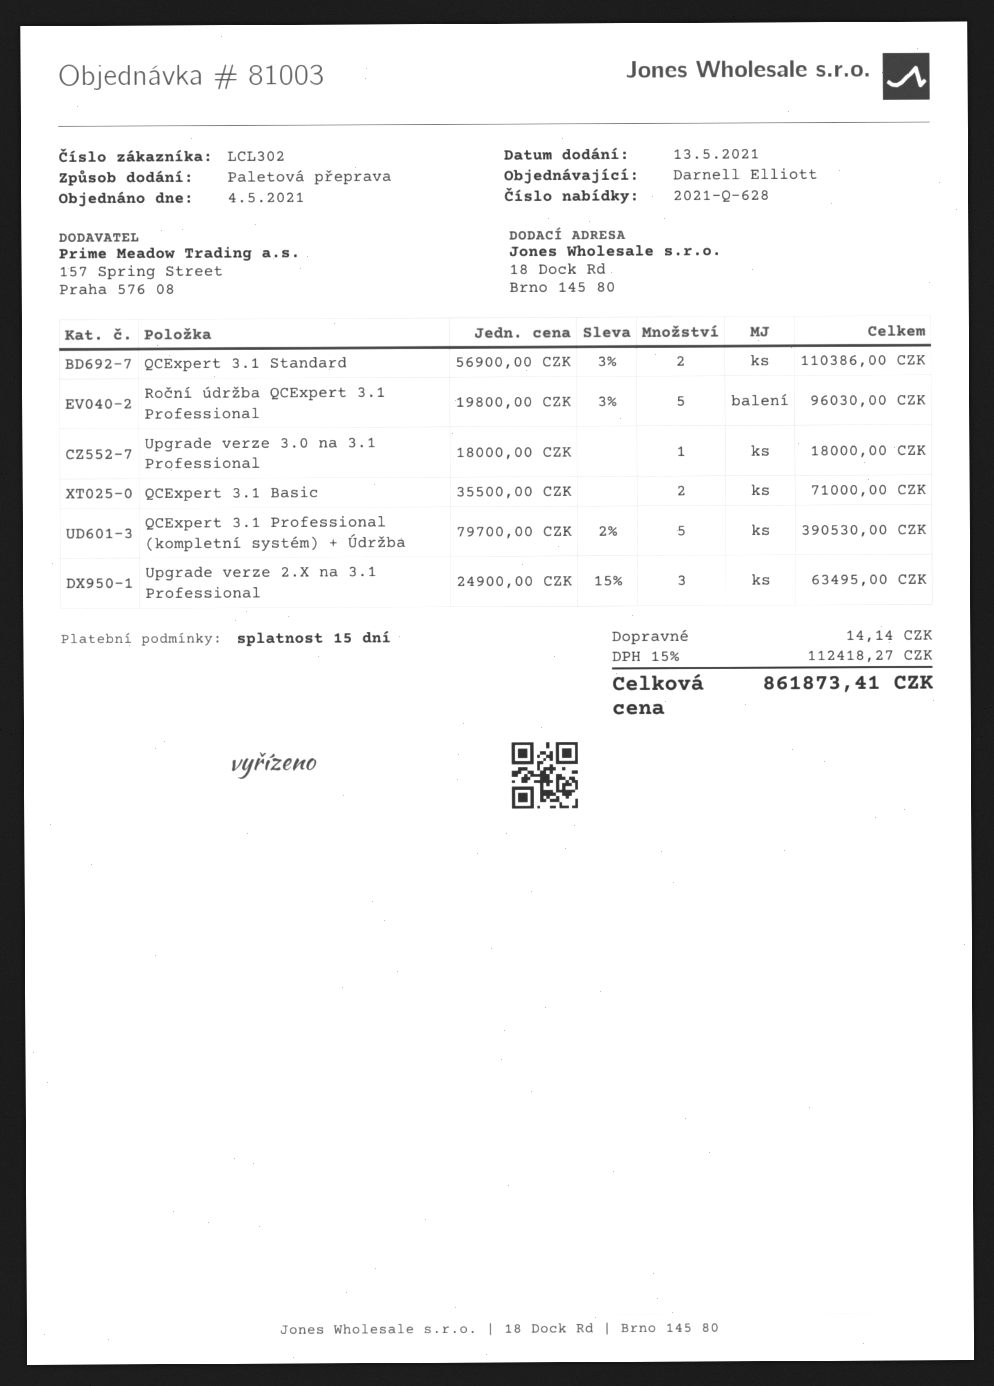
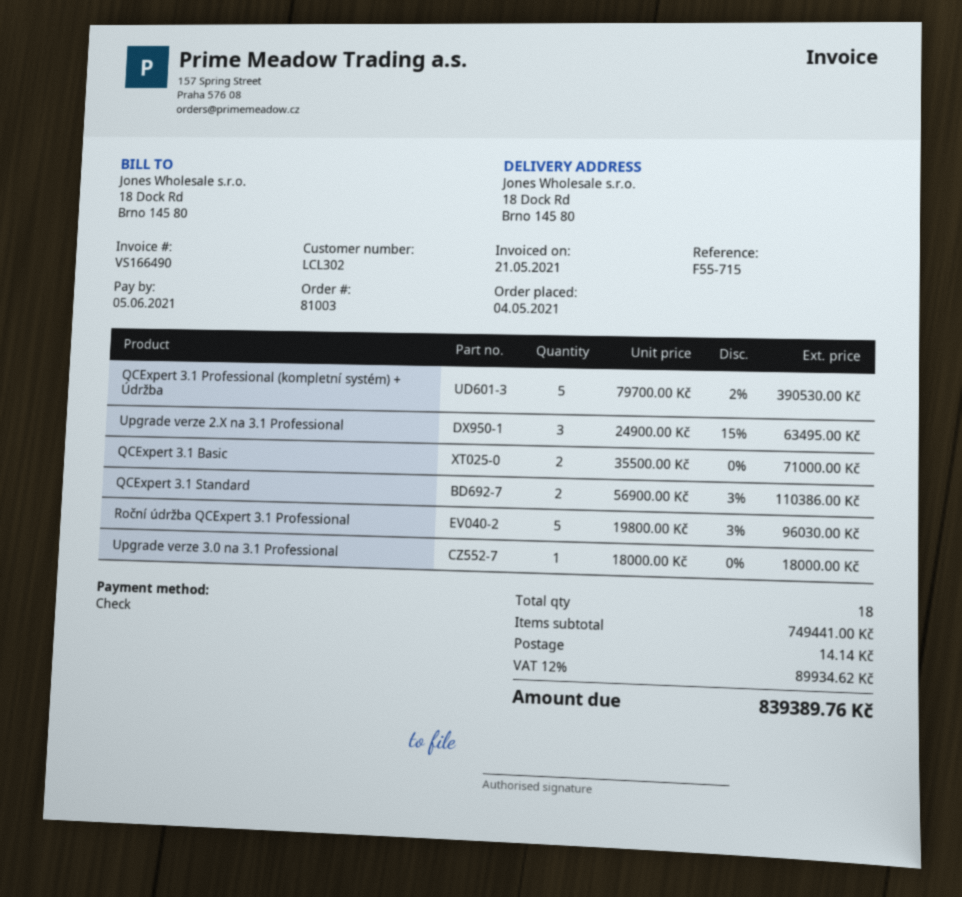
tax: 15% = 112418.27 -> 12% = 89934.62
total: 861873.41 -> 839389.76

